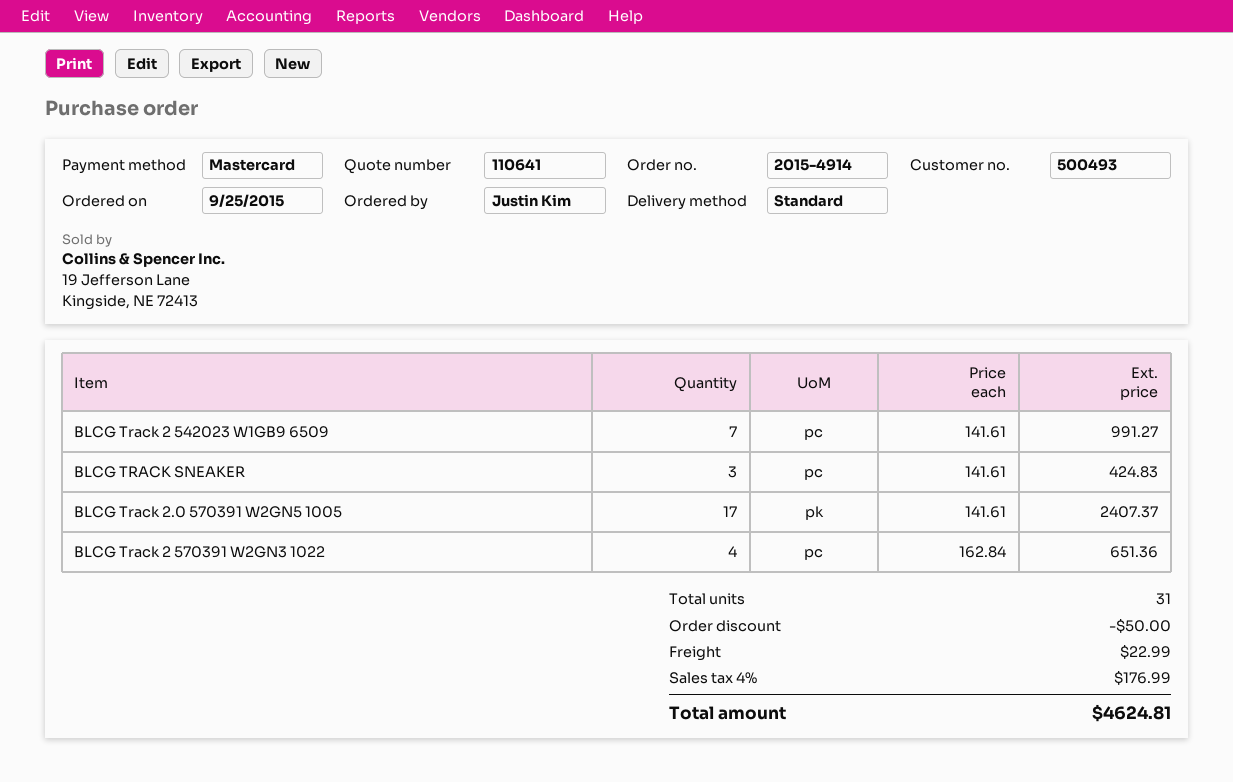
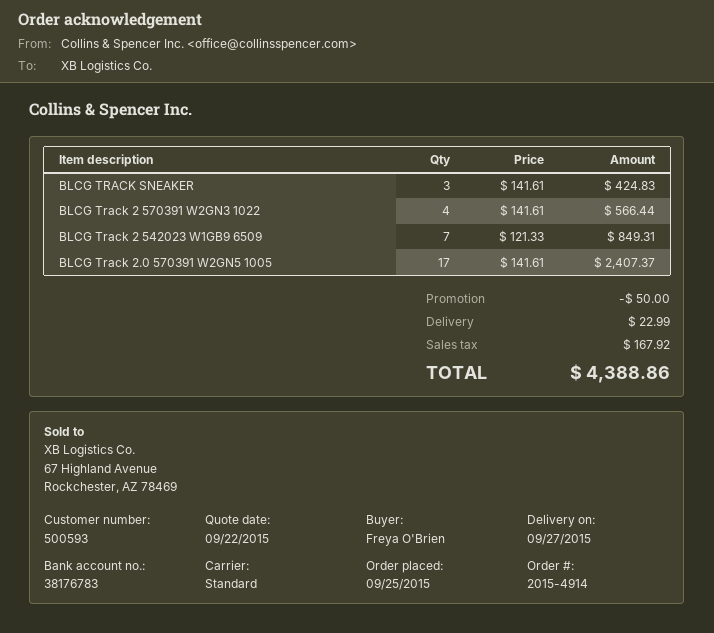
customer number: 500493 -> 500593
ordered by: Justin Kim -> Freya O'Brien
BLCG Track 2 542023 W1GB9 6509: 7 x 141.61 = 991.27 -> 7 x 121.33 = 849.31
BLCG Track 2 570391 W2GN3 1022: 4 x 162.84 = 651.36 -> 4 x 141.61 = 566.44
tax: 176.99 -> 167.92
total: 4624.81 -> 4388.86

